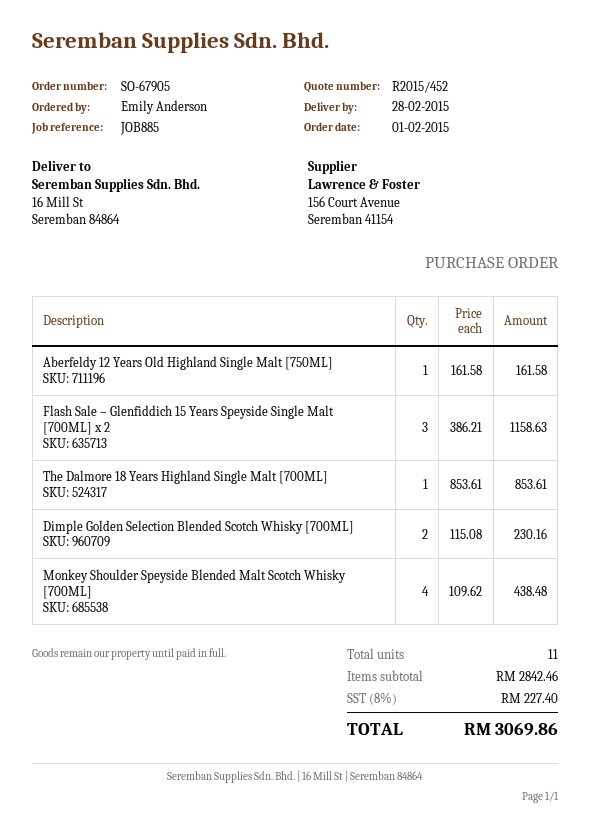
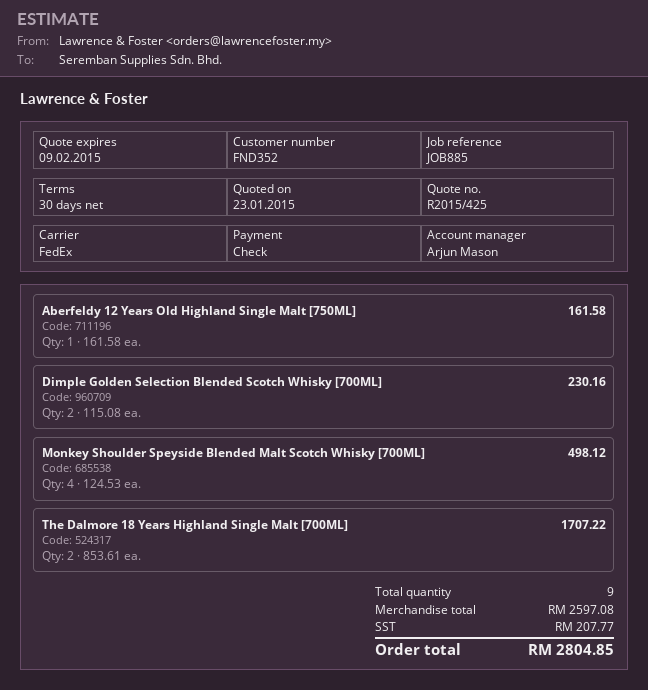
quote number: R2015/452 -> R2015/425
Flash Sale – Glenfiddich 15 Years Speyside Single Malt [700ML] x 2: 3 x 386.21 = 1158.63 -> none
The Dalmore 18 Years Highland Single Malt [700ML]: 1 x 853.61 = 853.61 -> 2 x 853.61 = 1707.22
Monkey Shoulder Speyside Blended Malt Scotch Whisky [700ML]: 4 x 109.62 = 438.48 -> 4 x 124.53 = 498.12
total quantity: 11 -> 9
subtotal: 2842.46 -> 2597.08
tax: 227.40 -> 207.77
total: 3069.86 -> 2804.85

